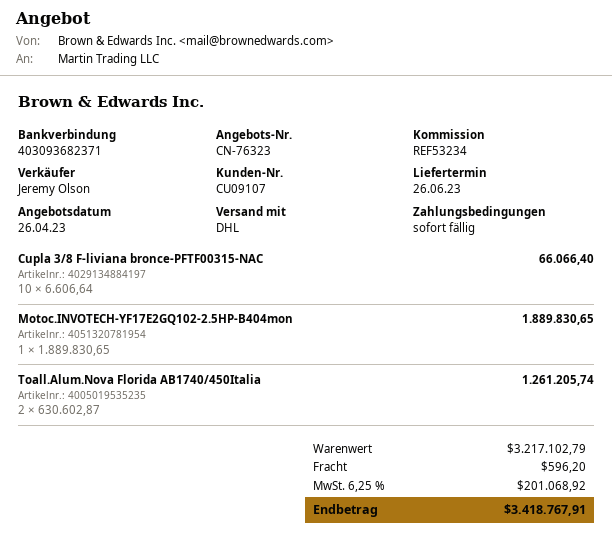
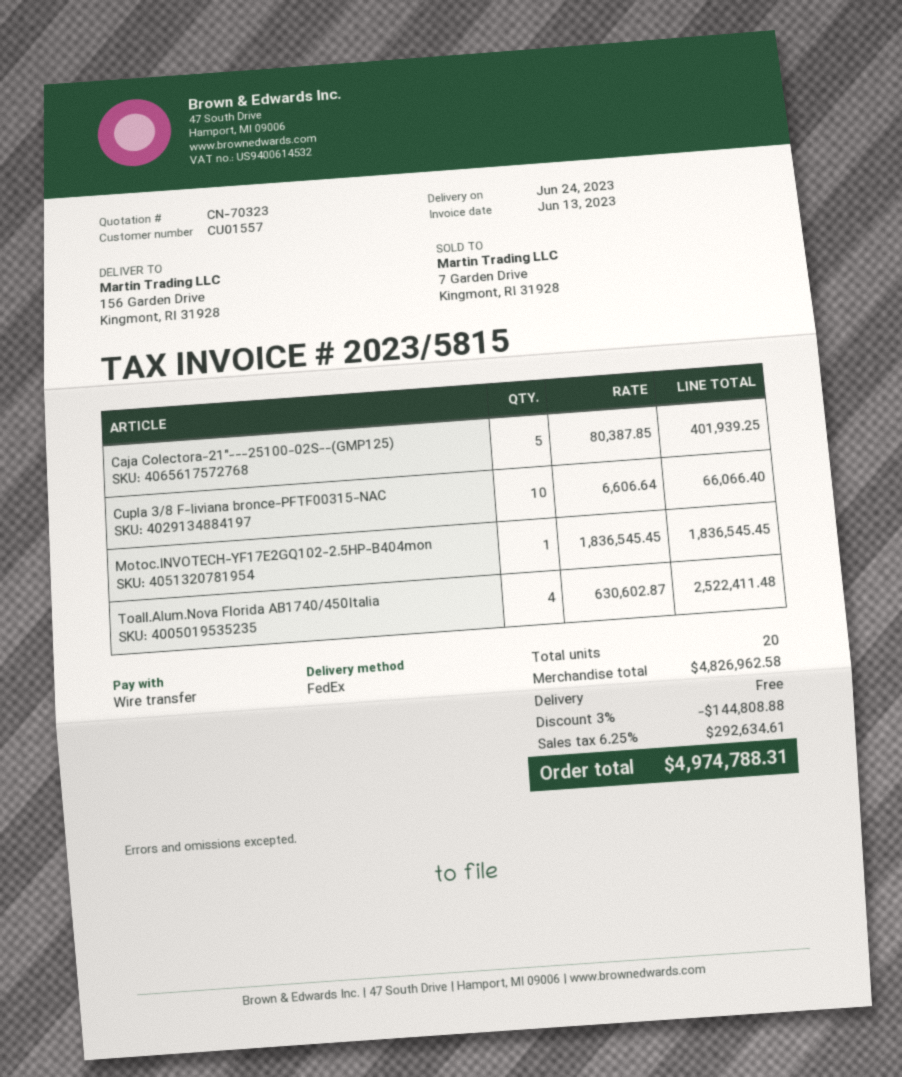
quote number: CN-76323 -> CN-70323
delivery date: 2023-06-26 -> 2023-06-24
customer number: CU09107 -> CU01557
shipping method: DHL -> FedEx
Motoc.INVOTECH-YF17E2GQ102-2.5HP-B404mon: 1 x 1889830.65 = 1889830.65 -> 1 x 1836545.45 = 1836545.45
Toall.Alum.Nova Florida AB1740/450Italia: 2 x 630602.87 = 1261205.74 -> 4 x 630602.87 = 2522411.48
Caja Colectora-21"---25100-02S--(GMP125): none -> 5 x 80387.85 = 401939.25
subtotal: 3217102.79 -> 4826962.58
discount: none -> 3% = 144808.88
shipping: 596.20 -> 0.00
tax: 6.25% = 201068.92 -> 6.25% = 292634.61
total: 3418767.91 -> 4974788.31

